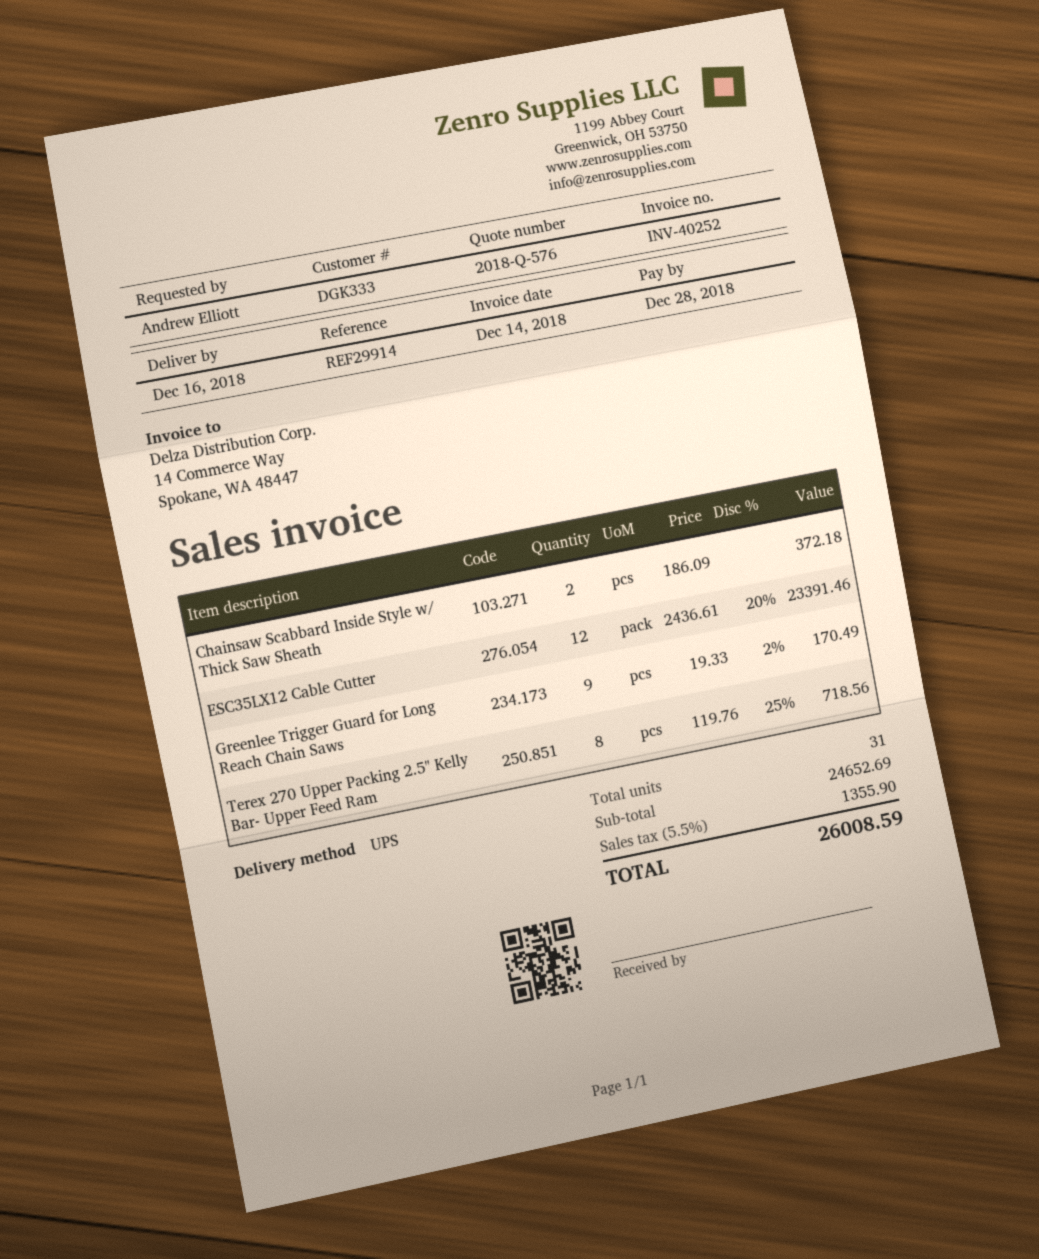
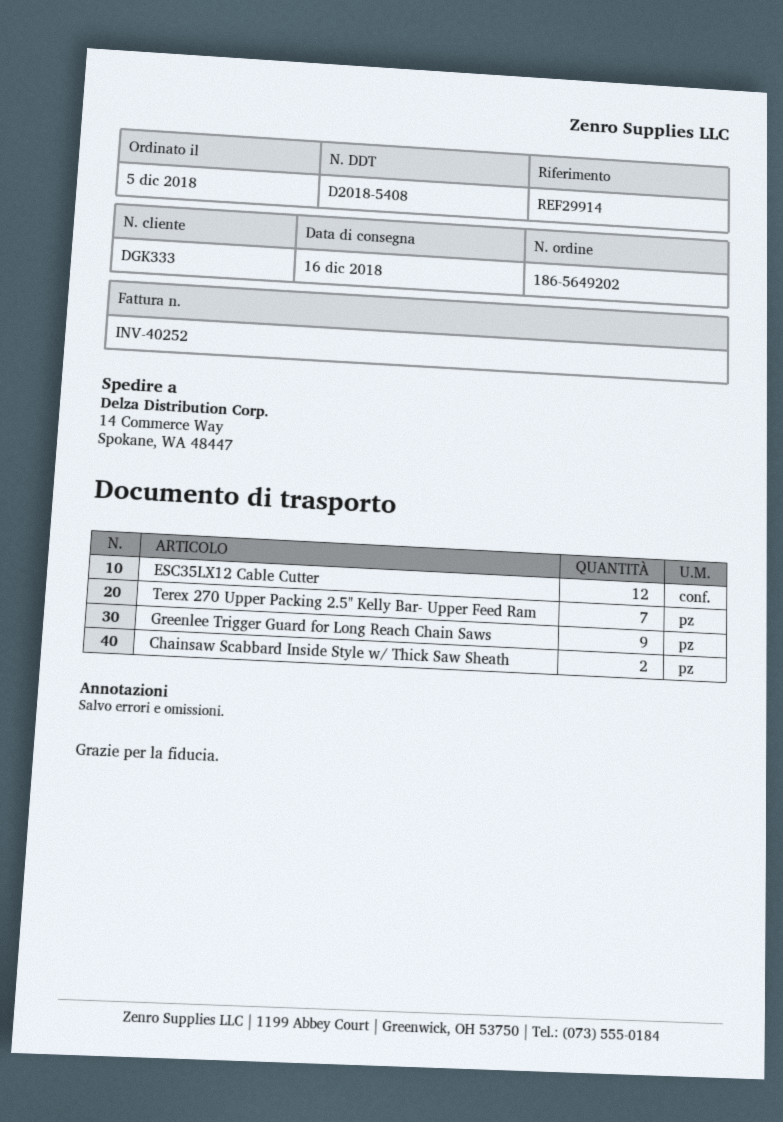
Terex 270 Upper Packing 2.5" Kelly Bar- Upper Feed Ram: 8 -> 7

